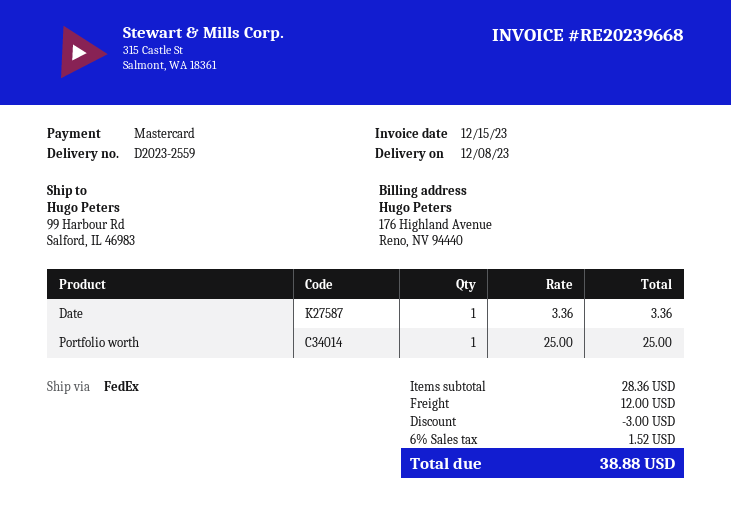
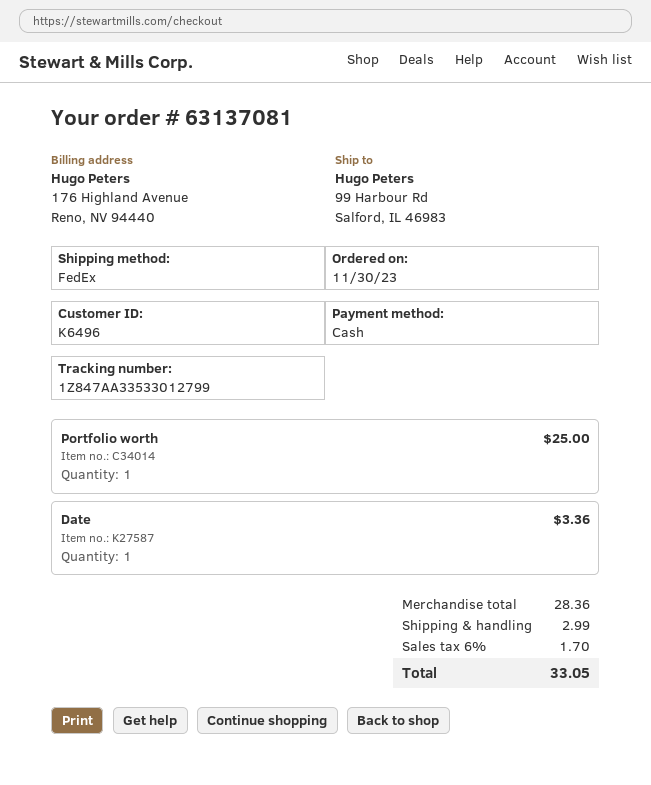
payment method: Mastercard -> cash
discount: 3.00 -> none
shipping: 12.00 -> 2.99
tax: 6% = 1.52 -> 6% = 1.70
total: 38.88 -> 33.05

